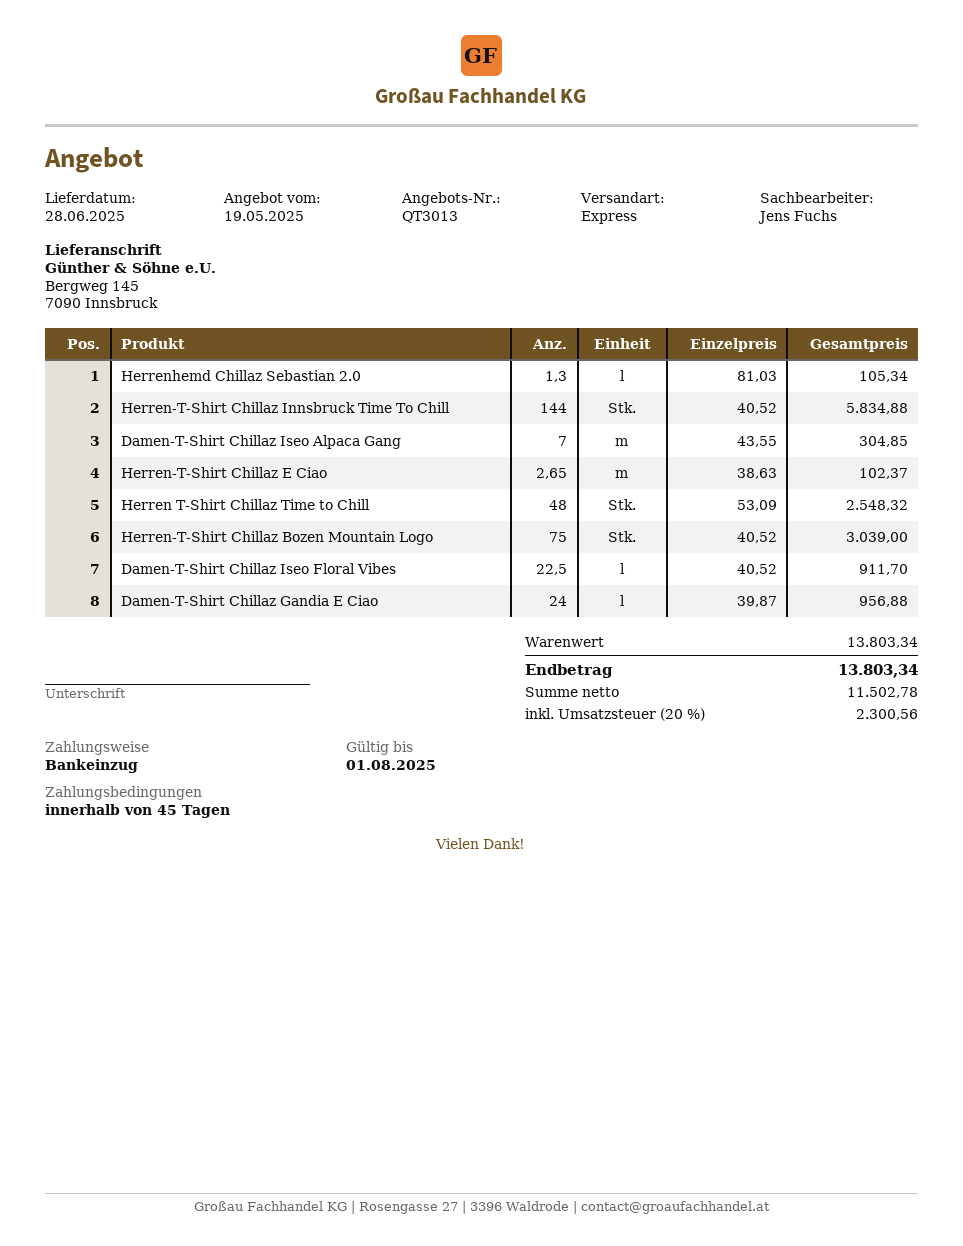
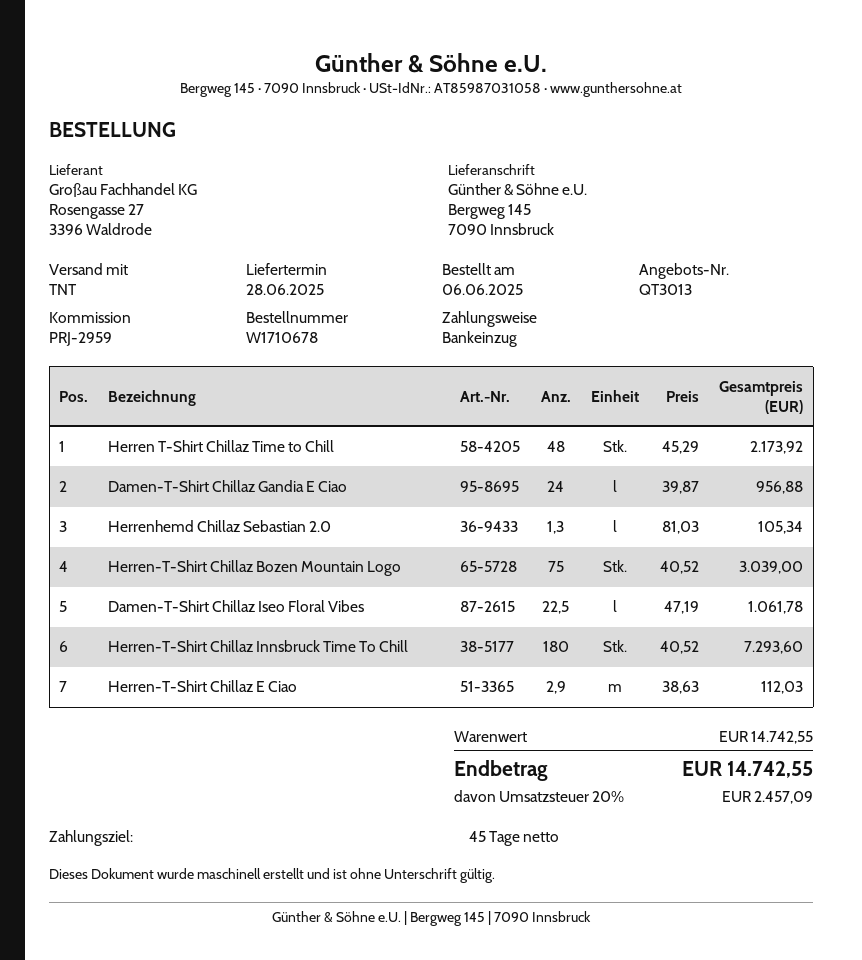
shipping method: express -> TNT
Herren-T-Shirt Chillaz Innsbruck Time To Chill: 144 x 40.52 = 5834.88 -> 180 x 40.52 = 7293.60
Damen-T-Shirt Chillaz Iseo Alpaca Gang: 7 x 43.55 = 304.85 -> none
Herren-T-Shirt Chillaz E Ciao: 2.65 x 38.63 = 102.37 -> 2.9 x 38.63 = 112.03
Herren T-Shirt Chillaz Time to Chill: 48 x 53.09 = 2548.32 -> 48 x 45.29 = 2173.92
Damen-T-Shirt Chillaz Iseo Floral Vibes: 22.5 x 40.52 = 911.70 -> 22.5 x 47.19 = 1061.78
subtotal: 13803.34 -> 14742.55
tax: 20% = 2300.56 -> 20% = 2457.09
total: 13803.34 -> 14742.55

